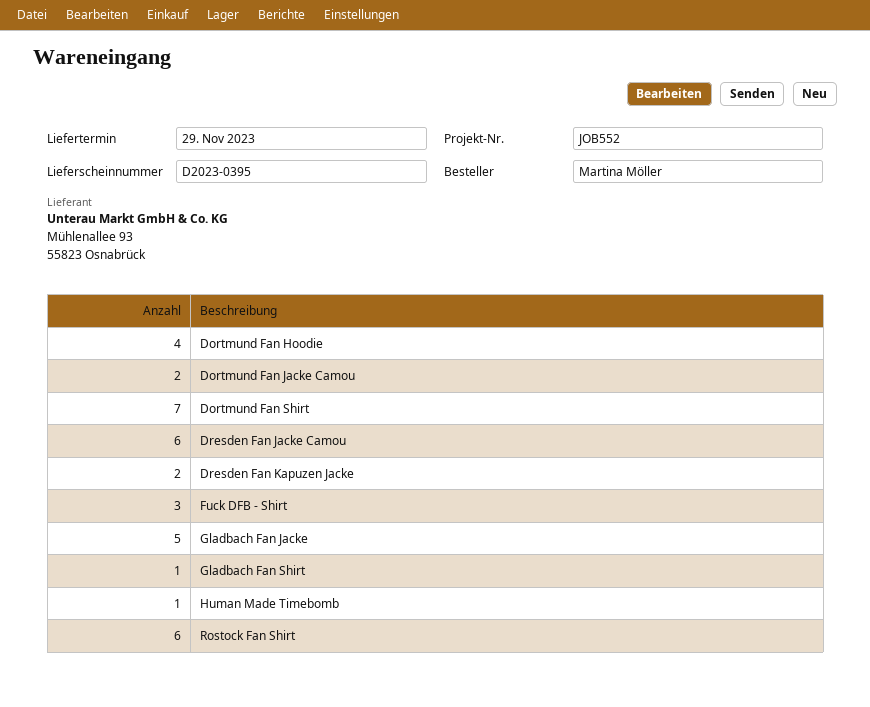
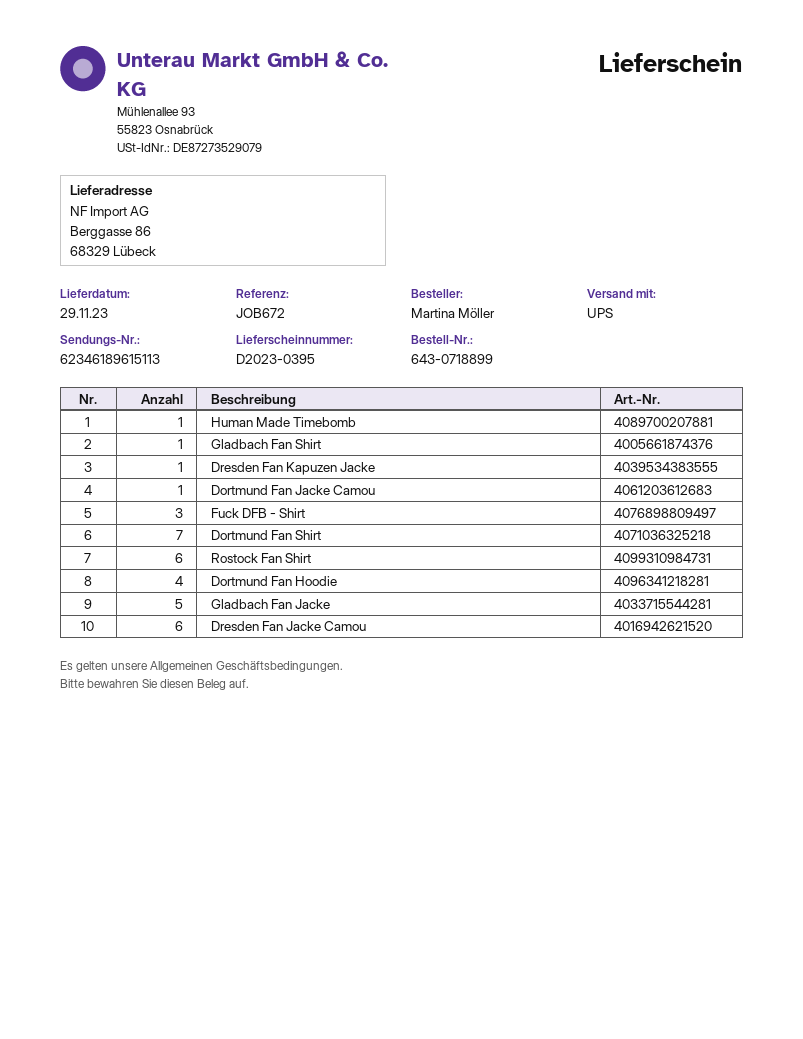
reference: JOB552 -> JOB672
Dortmund Fan Jacke Camou: 2 -> 1
Dresden Fan Kapuzen Jacke: 2 -> 1

